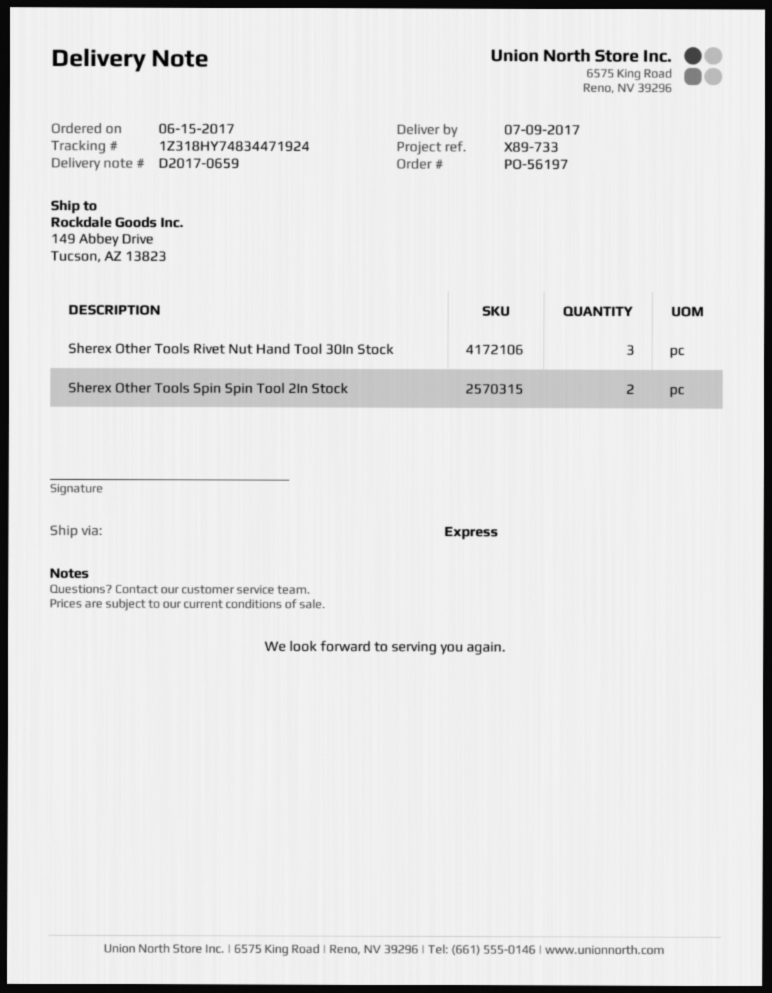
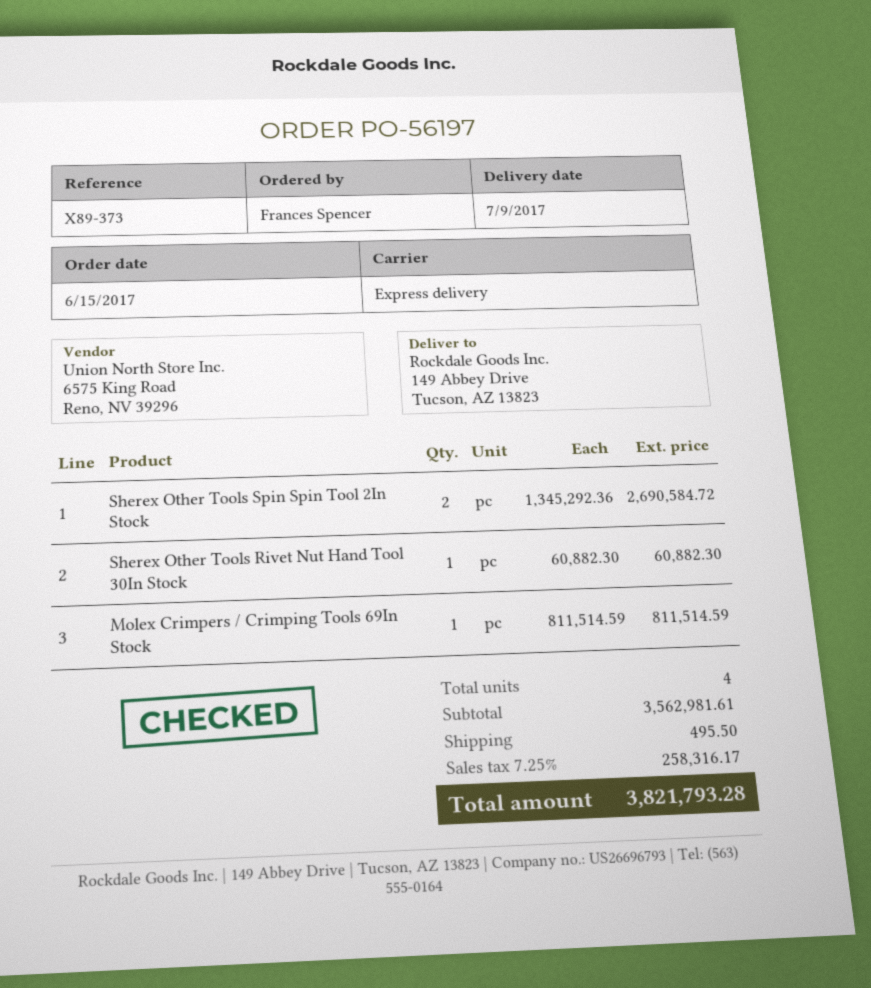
reference: X89-733 -> X89-373
Sherex Other Tools Rivet Nut Hand Tool 30In Stock: 3 -> 1
Molex Crimpers / Crimping Tools 69In Stock: none -> 1

